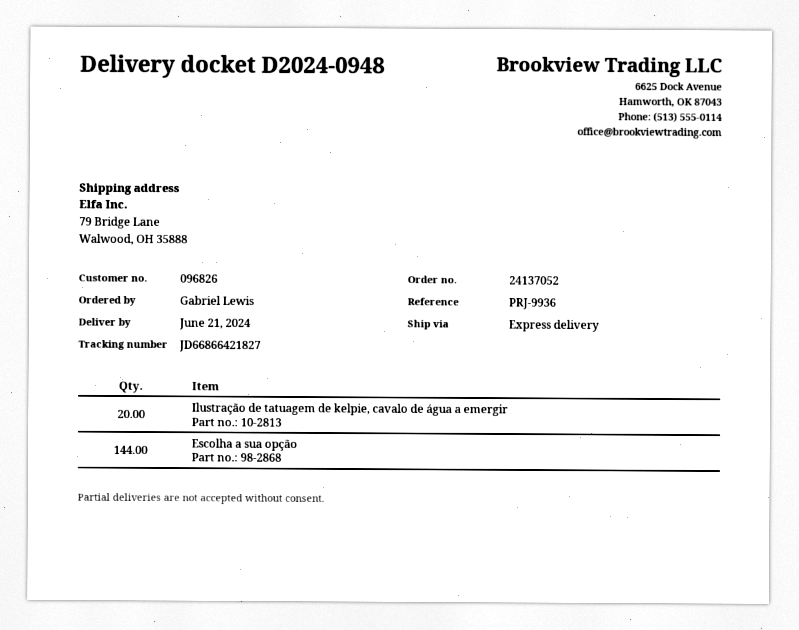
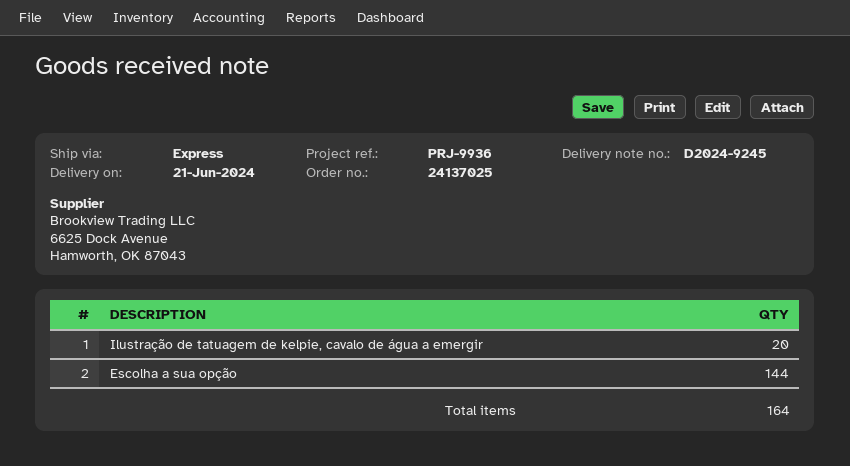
order number: 24137052 -> 24137025
delivery note number: D2024-0948 -> D2024-9245

